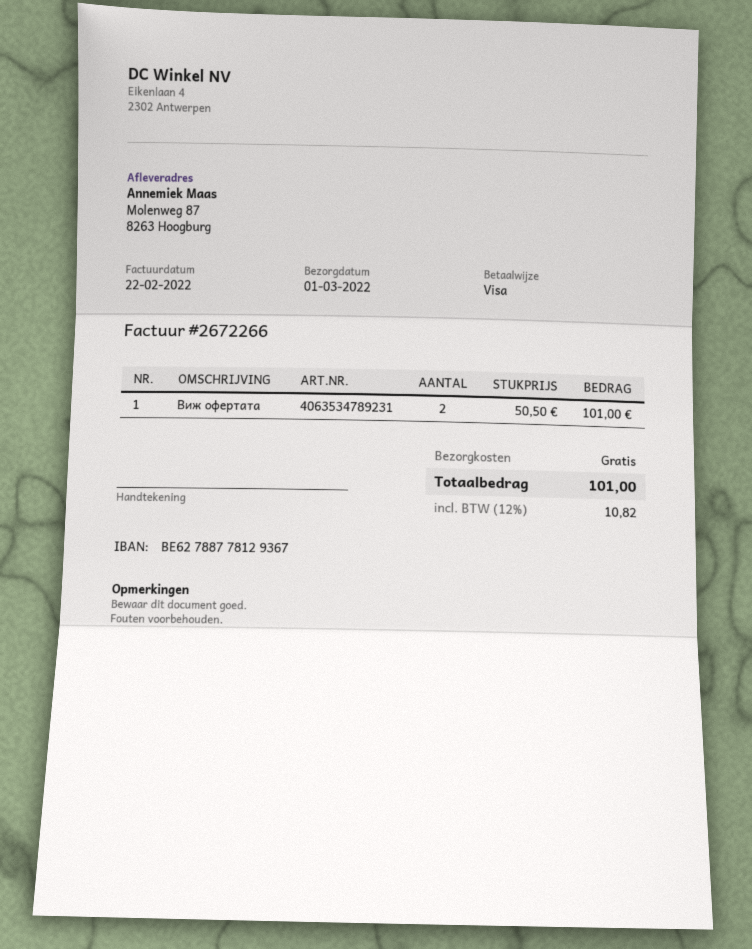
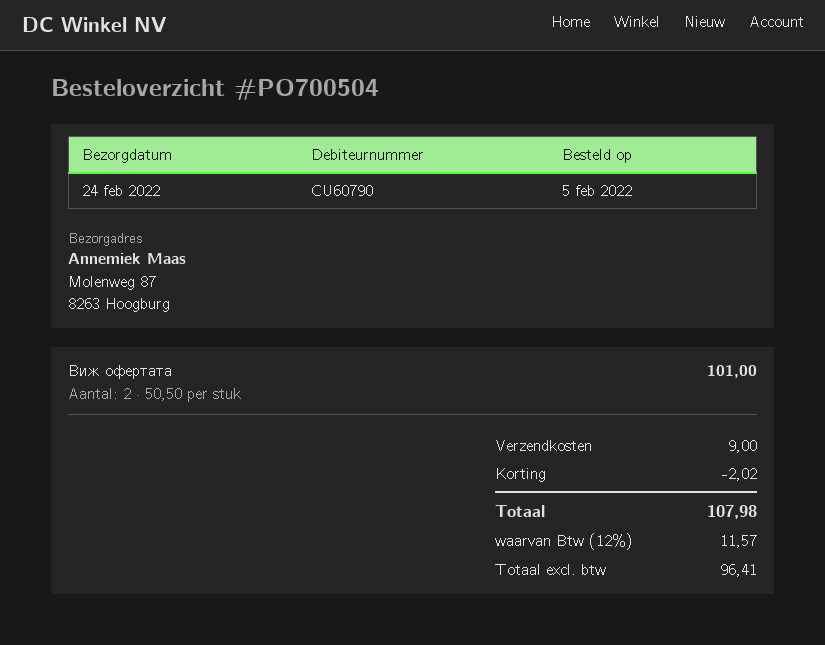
delivery date: 2022-03-01 -> 2022-02-24
discount: none -> 2.02
shipping: 0.00 -> 9.00
tax: 12% = 10.82 -> 12% = 11.57
total: 101.00 -> 107.98

